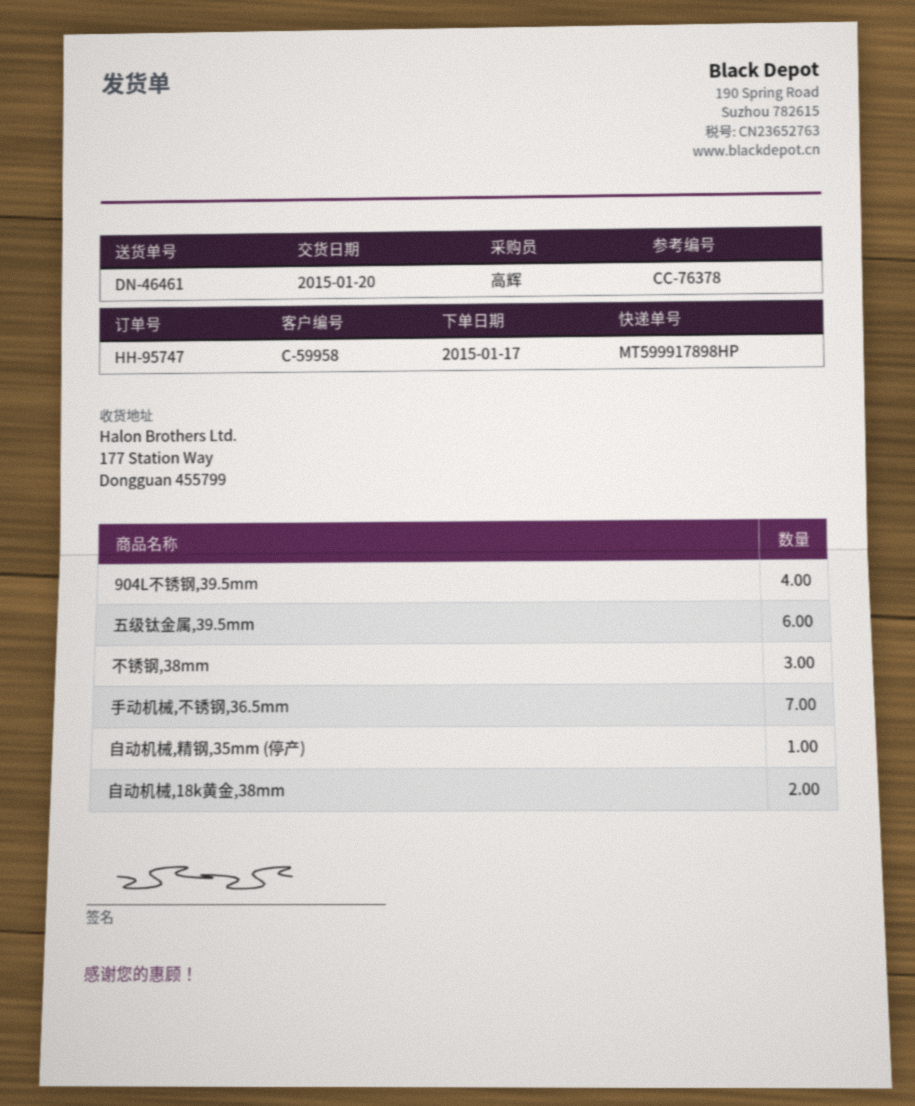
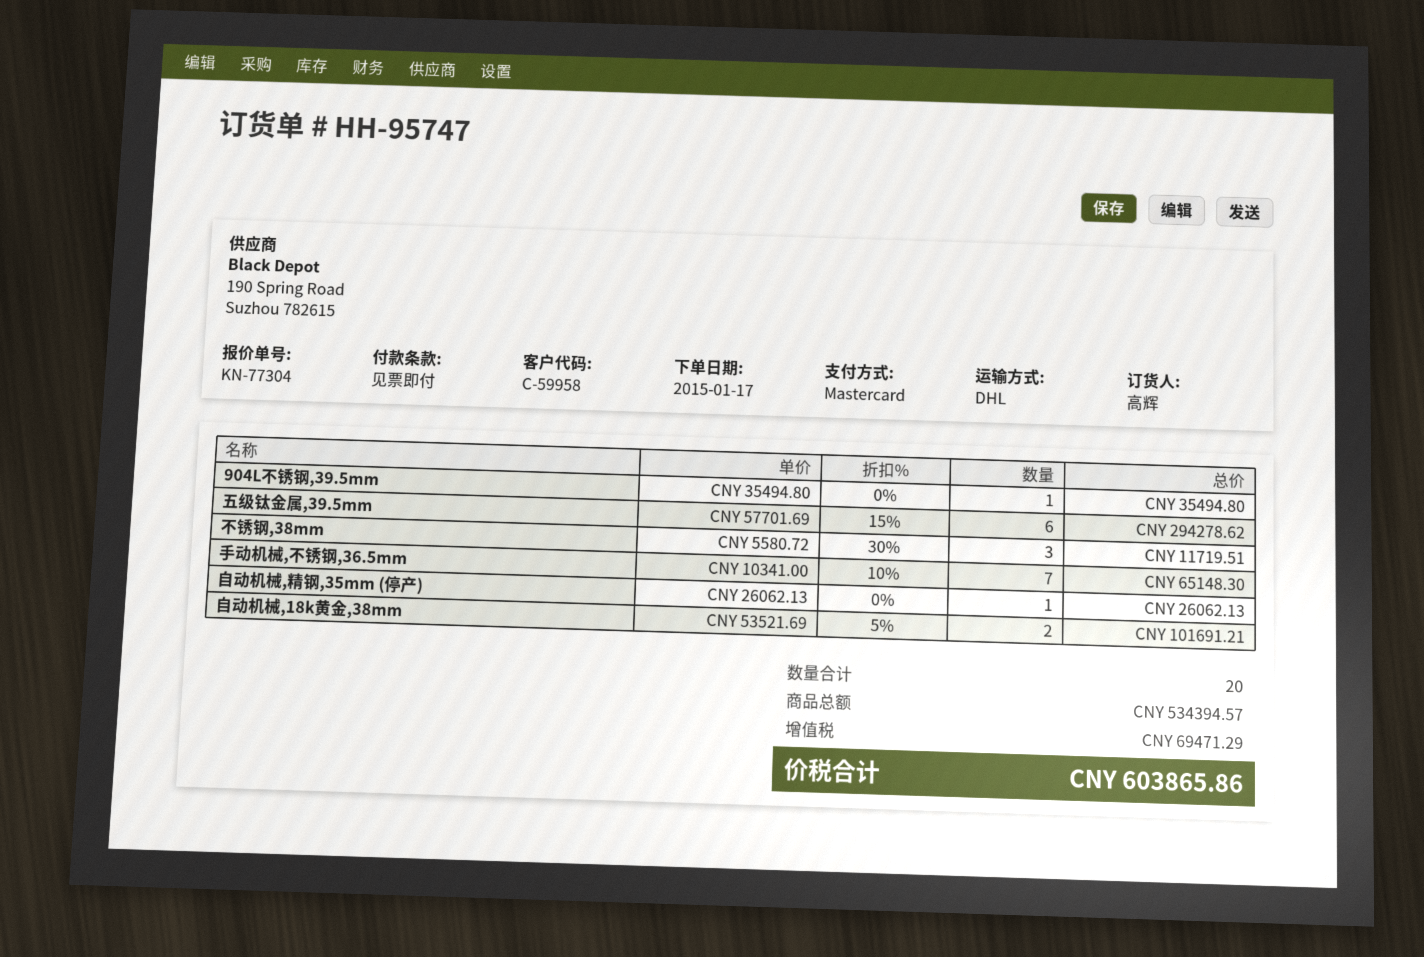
904L不锈钢,39.5mm: 4 -> 1

